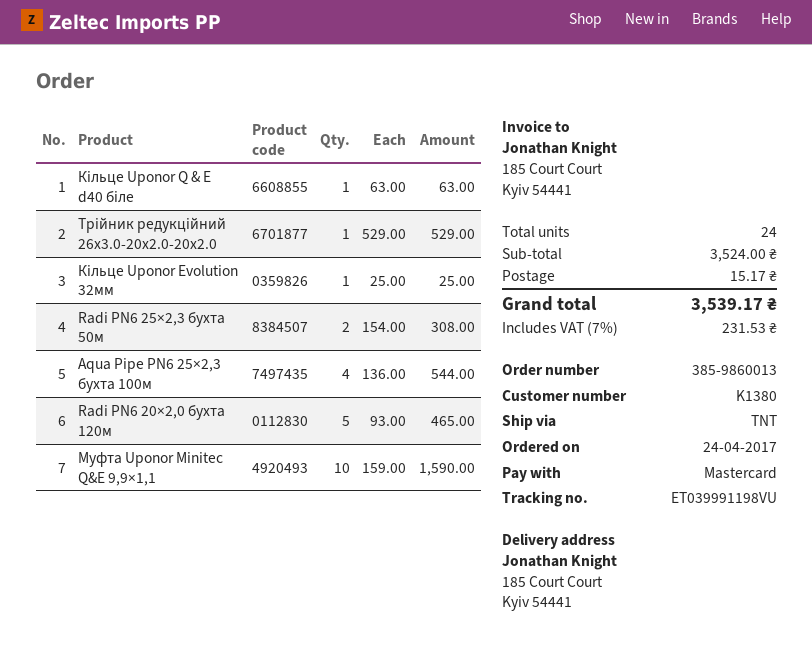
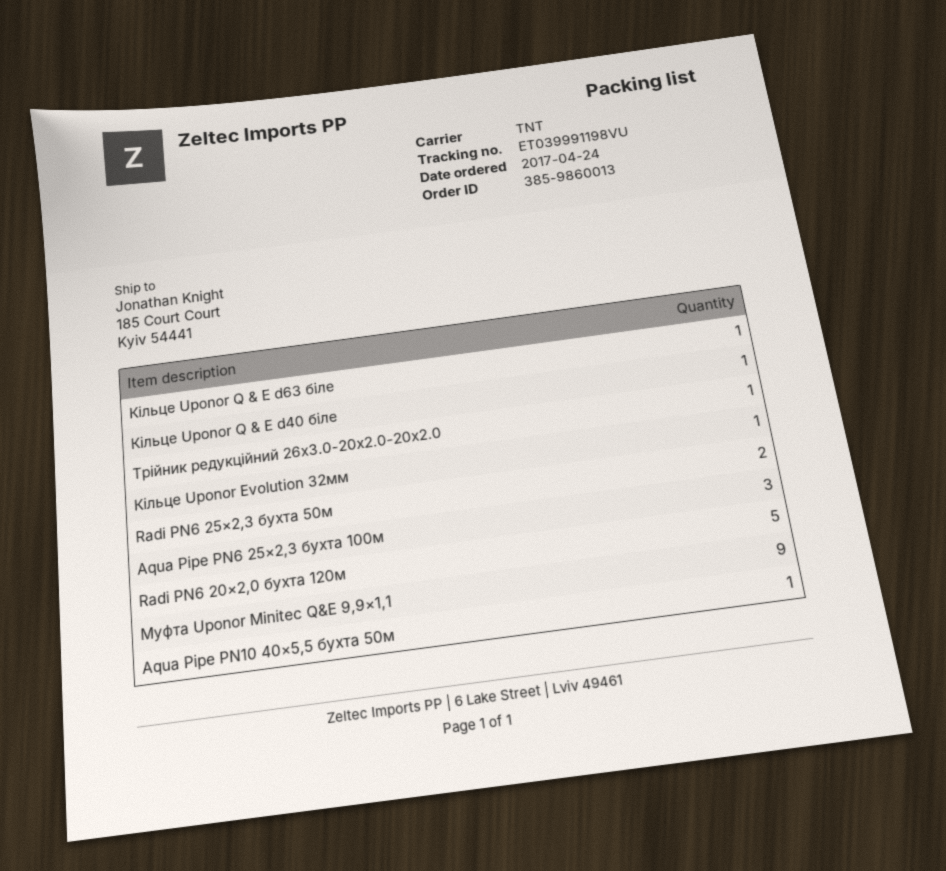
Aqua Pipe PN6 25×2,3 бухта 100м: 4 -> 3
Муфта Uponor Minitec Q&E 9,9×1,1: 10 -> 9
Кільце Uponor Q & E d63 біле: none -> 1
Aqua Pipe PN10 40×5,5 бухта 50м: none -> 1

